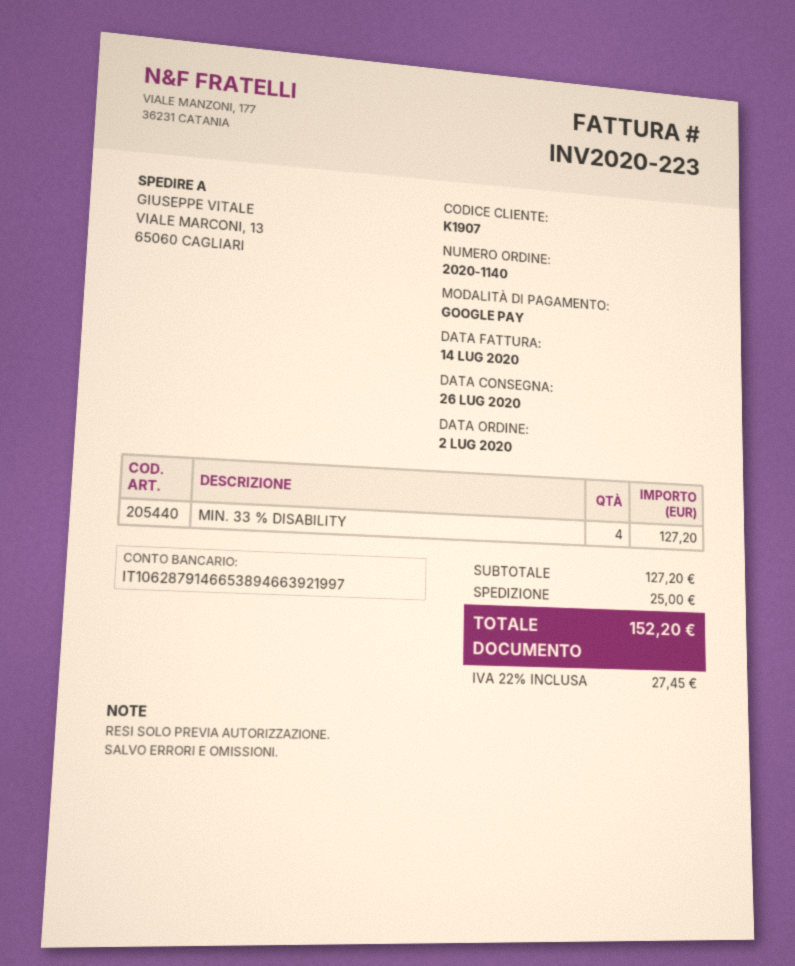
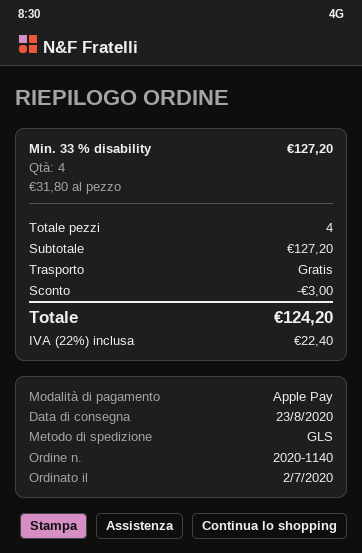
delivery date: 2020-07-26 -> 2020-08-23
payment method: Google Pay -> Apple Pay
discount: none -> 3.00
shipping: 25.00 -> 0.00
tax: 22% = 27.45 -> 22% = 22.40
total: 152.20 -> 124.20

